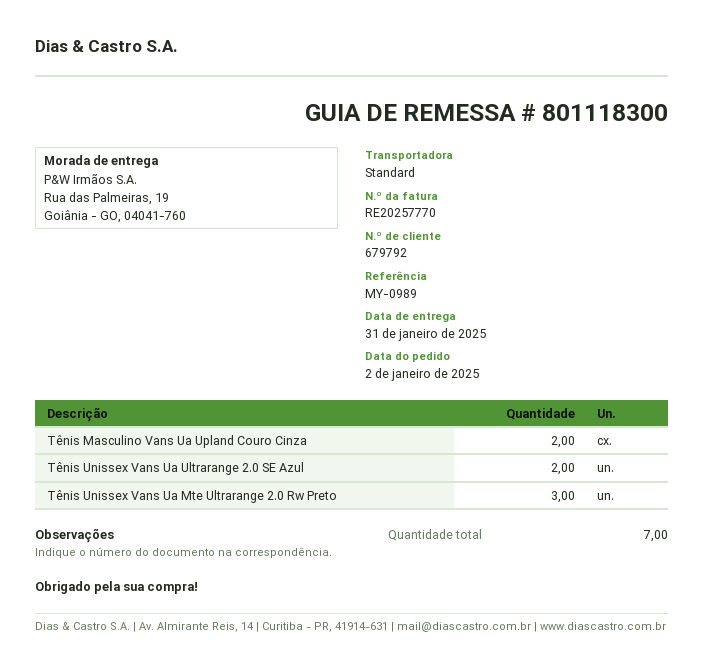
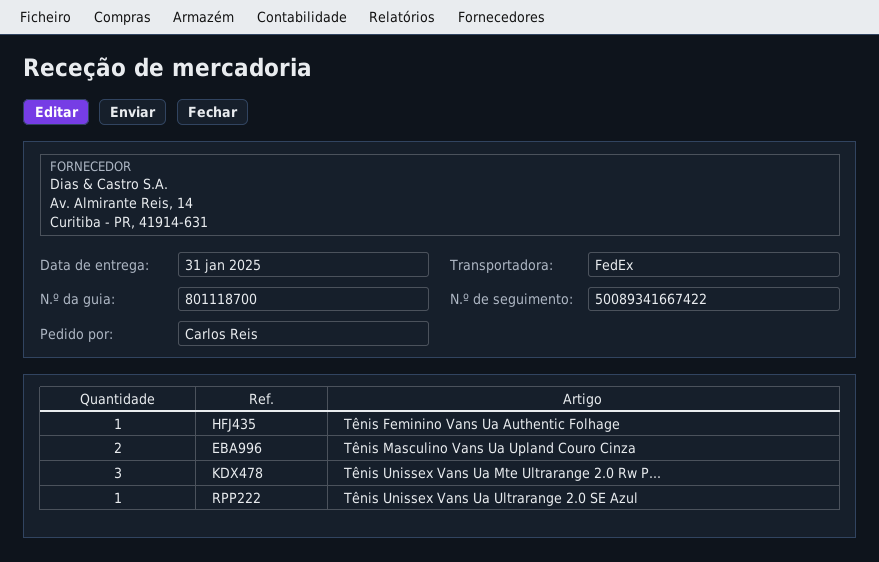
delivery note number: 801118300 -> 801118700
shipping method: standard -> FedEx
Tênis Unissex Vans Ua Ultrarange 2.0 SE Azul: 2 -> 1
Tênis Feminino Vans Ua Authentic Folhage: none -> 1

